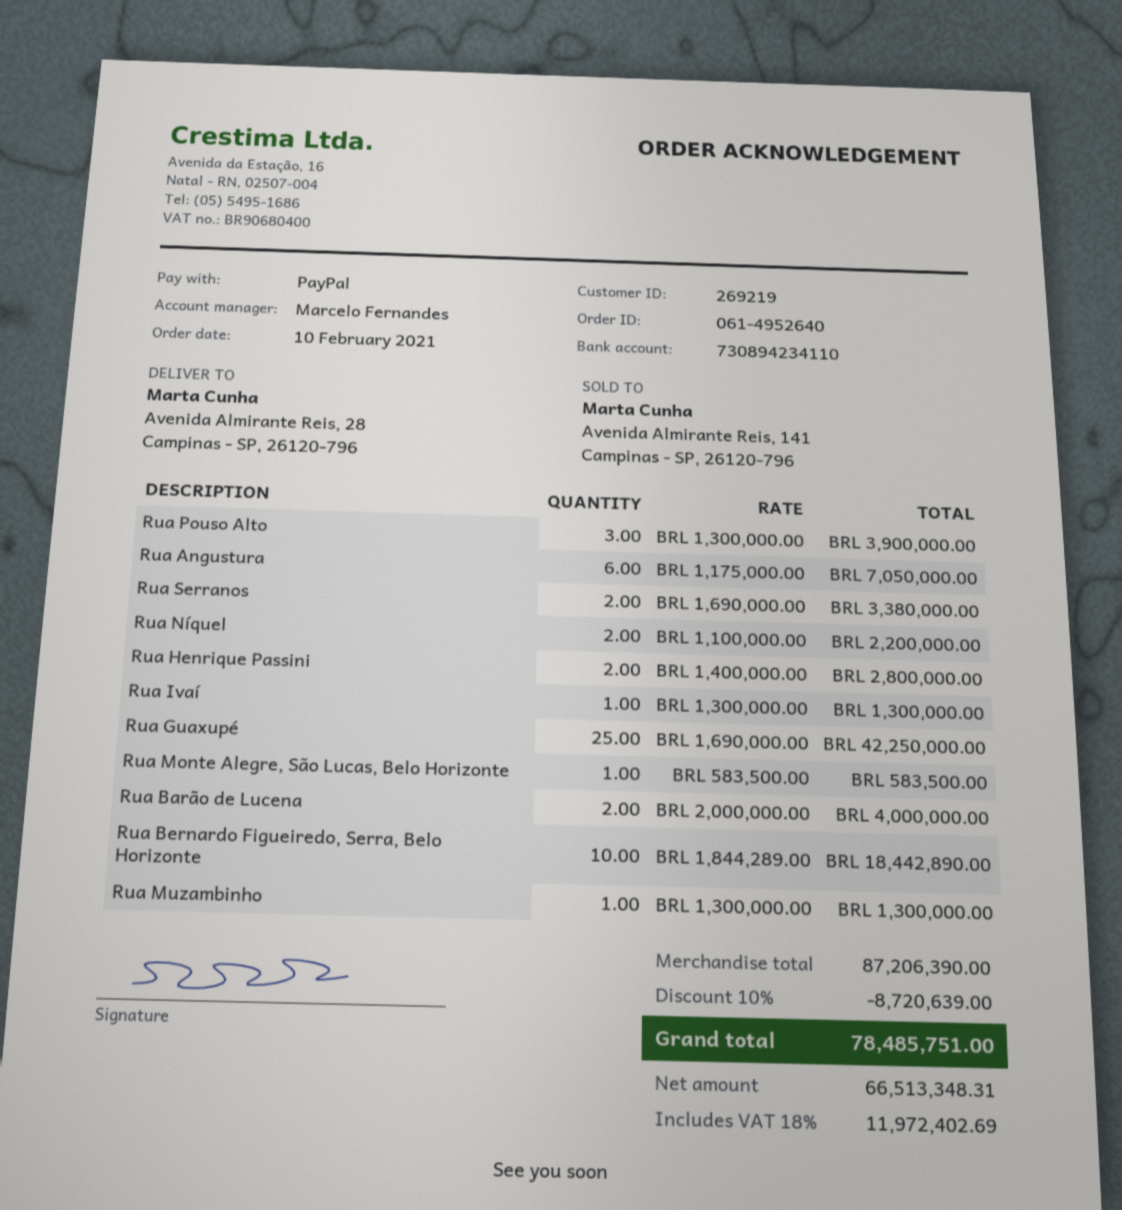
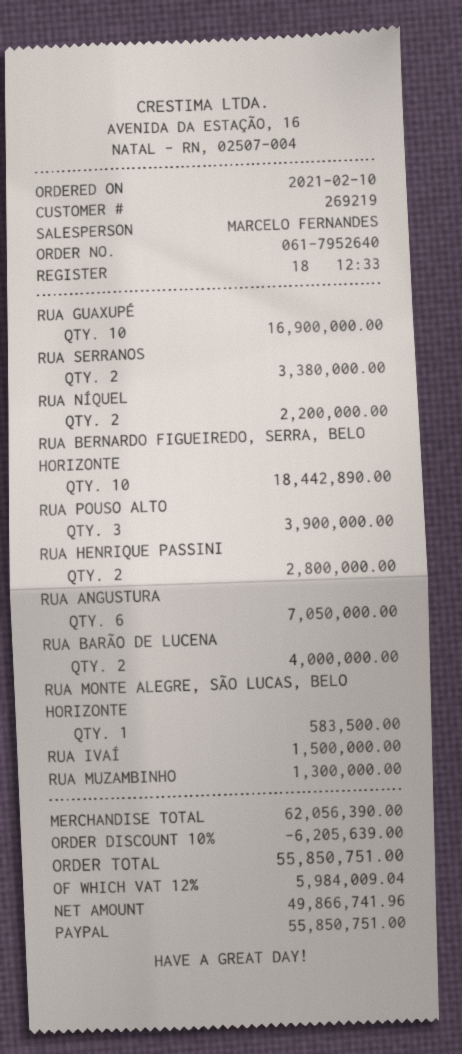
order number: 061-4952640 -> 061-7952640
Rua Ivaí: 1 for 1300000.00 -> 1 for 1500000.00
Rua Guaxupé: 25 for 42250000.00 -> 10 for 16900000.00
subtotal: 87206390.00 -> 62056390.00
discount: 10% = 8720639.00 -> 10% = 6205639.00
net: 66513348.31 -> 49866741.96
tax: 18% = 11972402.69 -> 12% = 5984009.04
total: 78485751.00 -> 55850751.00

